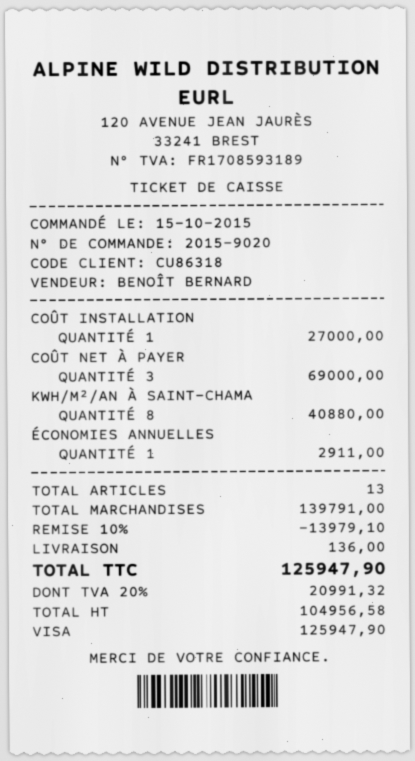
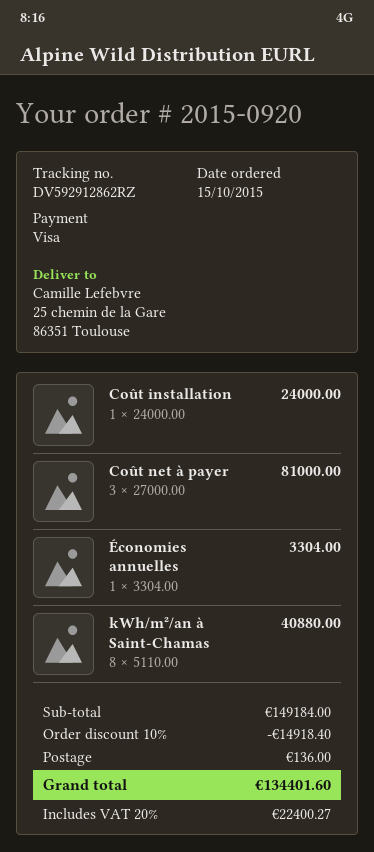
order number: 2015-9020 -> 2015-0920
COÛT INSTALLATION: 1 for 27000.00 -> 1 for 24000.00
COÛT NET À PAYER: 3 for 69000.00 -> 3 for 81000.00
ÉCONOMIES ANNUELLES: 1 for 2911.00 -> 1 for 3304.00
subtotal: 139791.00 -> 149184.00
discount: 10% = 13979.10 -> 10% = 14918.40
tax: 20% = 20991.32 -> 20% = 22400.27
total: 125947.90 -> 134401.60

